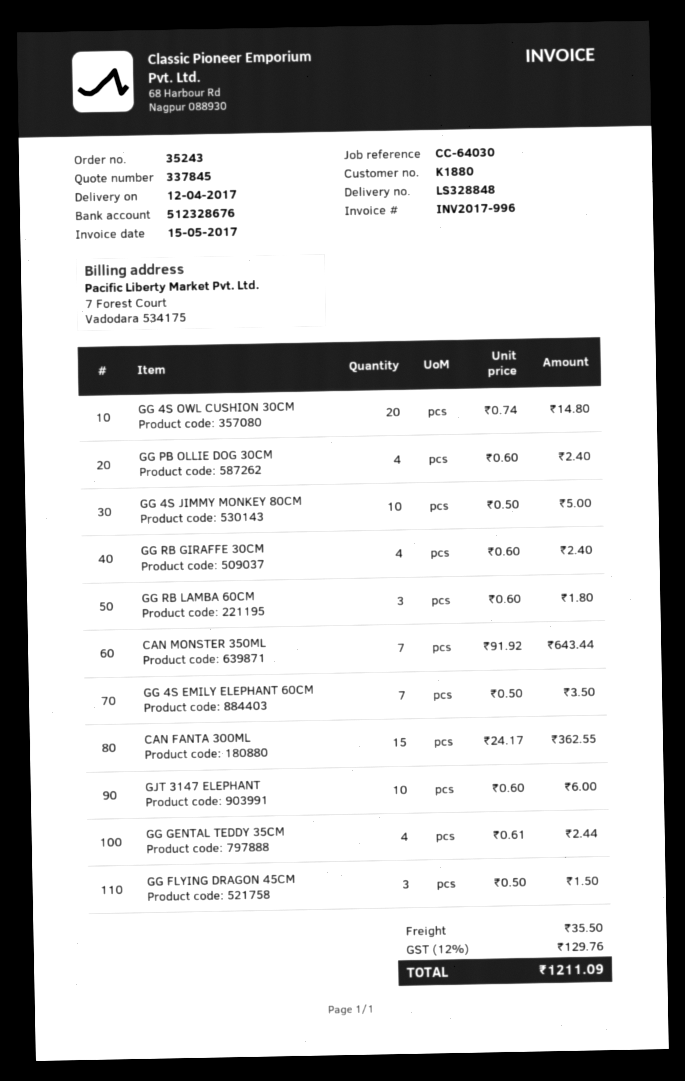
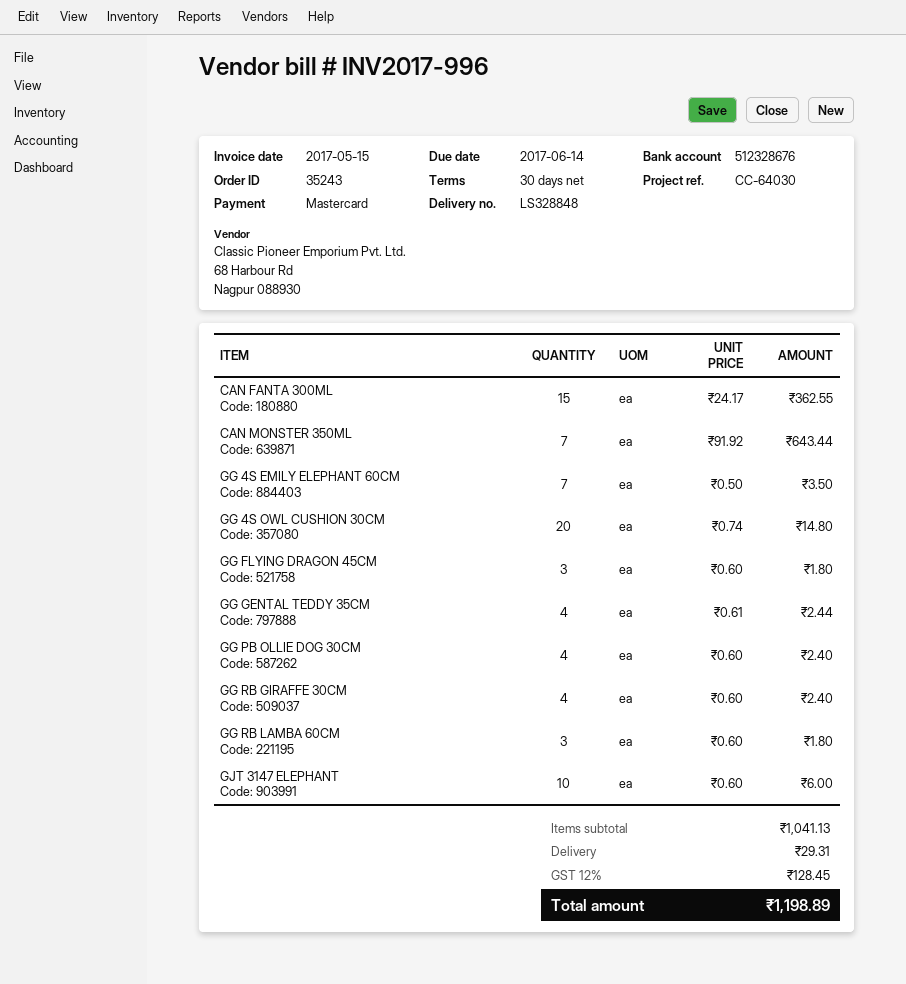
GG 4S JIMMY MONKEY 80CM: 10 x 0.50 = 5.00 -> none
GG FLYING DRAGON 45CM: 3 x 0.50 = 1.50 -> 3 x 0.60 = 1.80
shipping: 35.50 -> 29.31
tax: 12% = 129.76 -> 12% = 128.45
total: 1211.09 -> 1198.89

